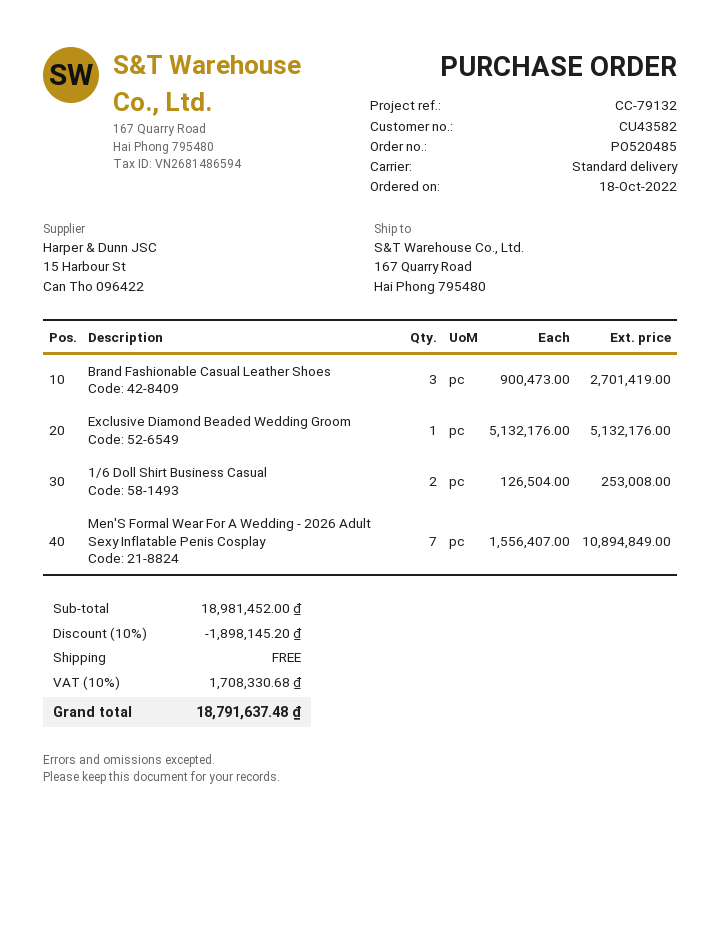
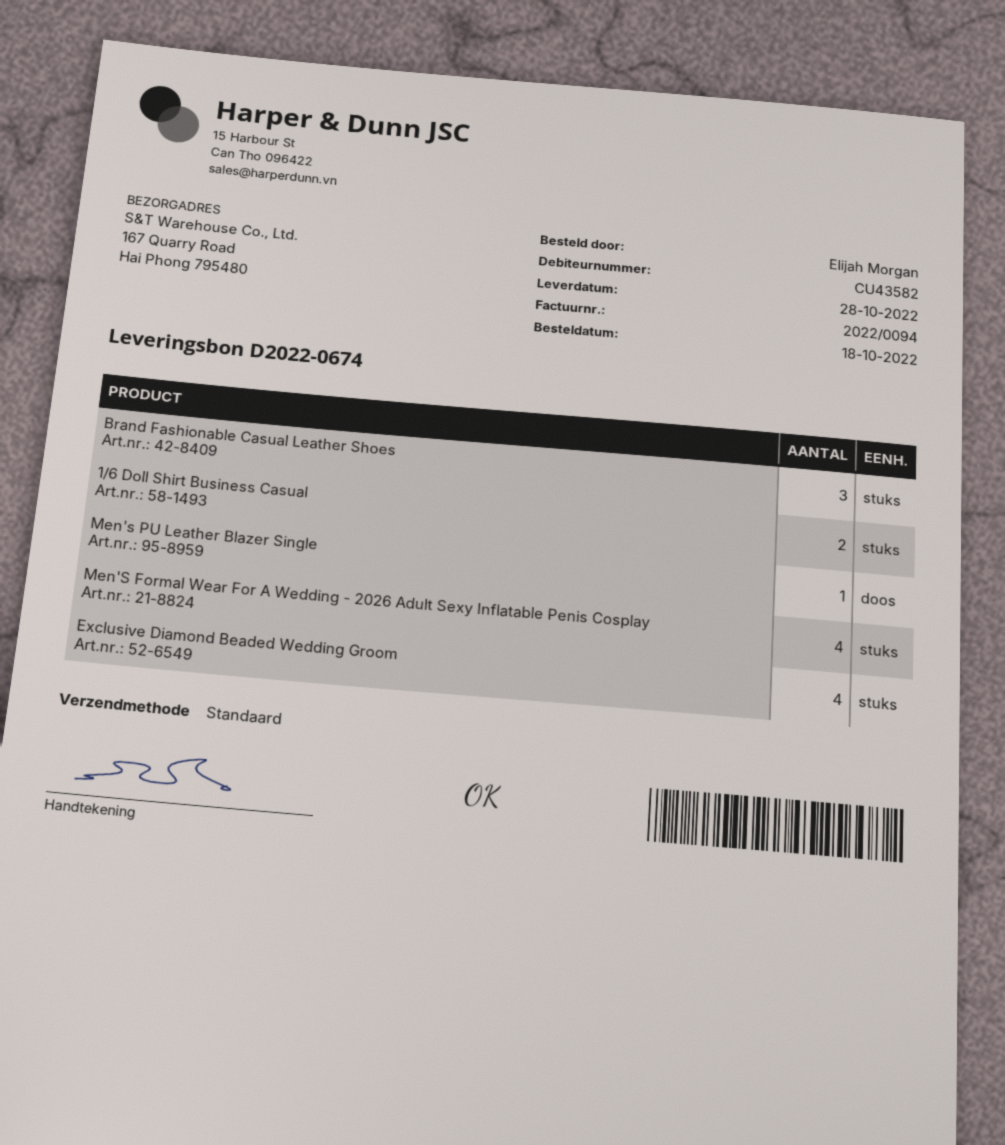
Exclusive Diamond Beaded Wedding Groom: 1 -> 4
Men'S Formal Wear For A Wedding - 2026 Adult Sexy Inflatable Penis Cosplay: 7 -> 4
Men's PU Leather Blazer Single: none -> 1

